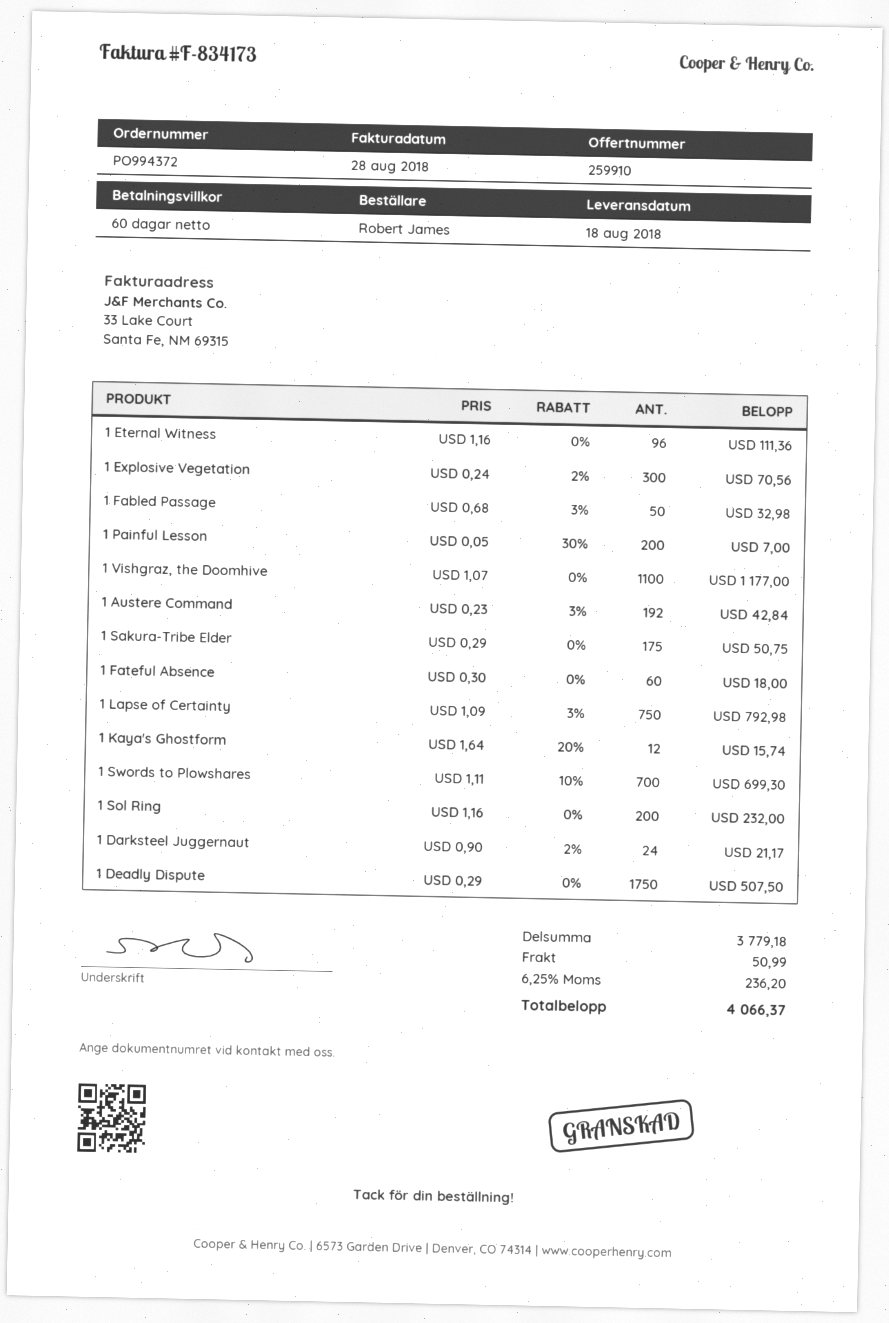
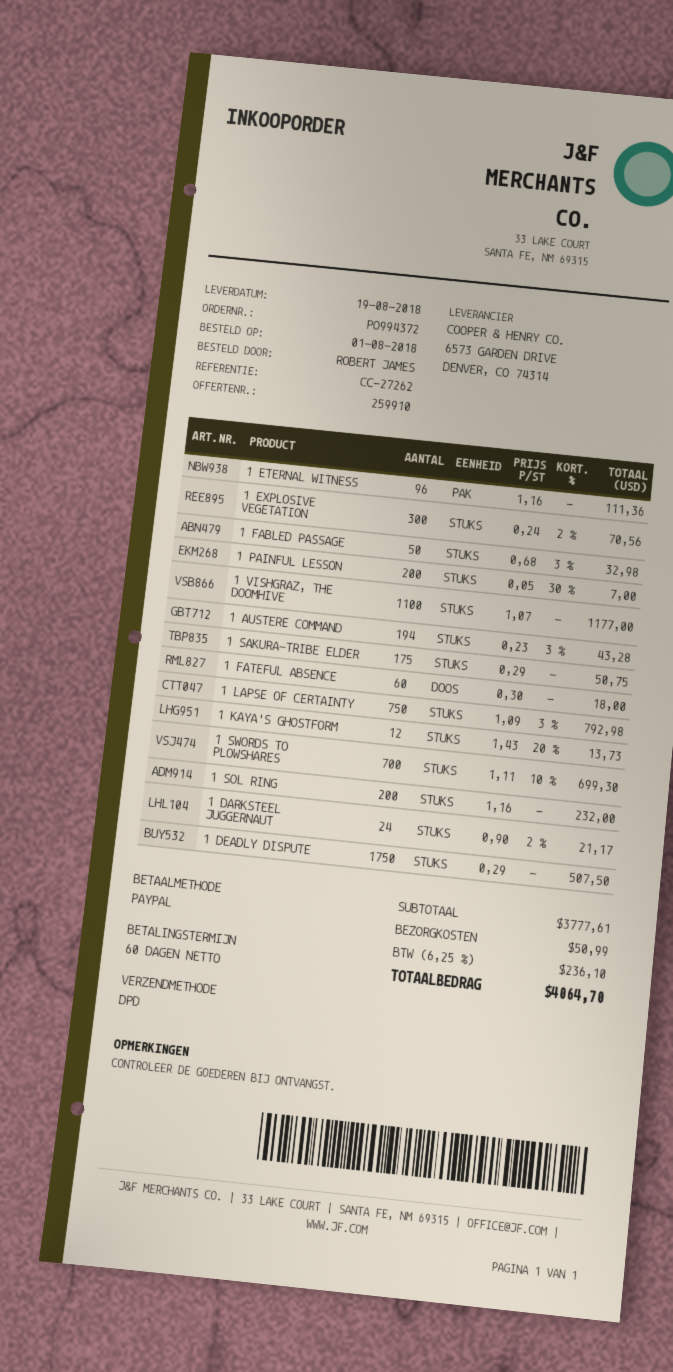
delivery date: 2018-08-18 -> 2018-08-19
1 Austere Command: 192 x 0.23 - 3% = 42.84 -> 194 x 0.23 - 3% = 43.28
1 Kaya's Ghostform: 12 x 1.64 - 20% = 15.74 -> 12 x 1.43 - 20% = 13.73
subtotal: 3779.18 -> 3777.61
tax: 6.25% = 236.20 -> 6.25% = 236.10
total: 4066.37 -> 4064.70

